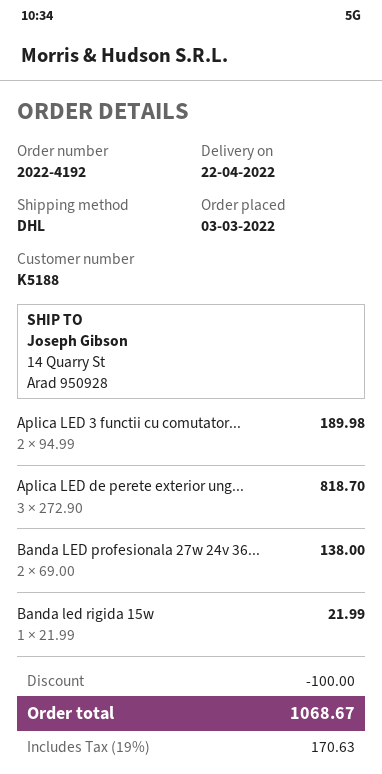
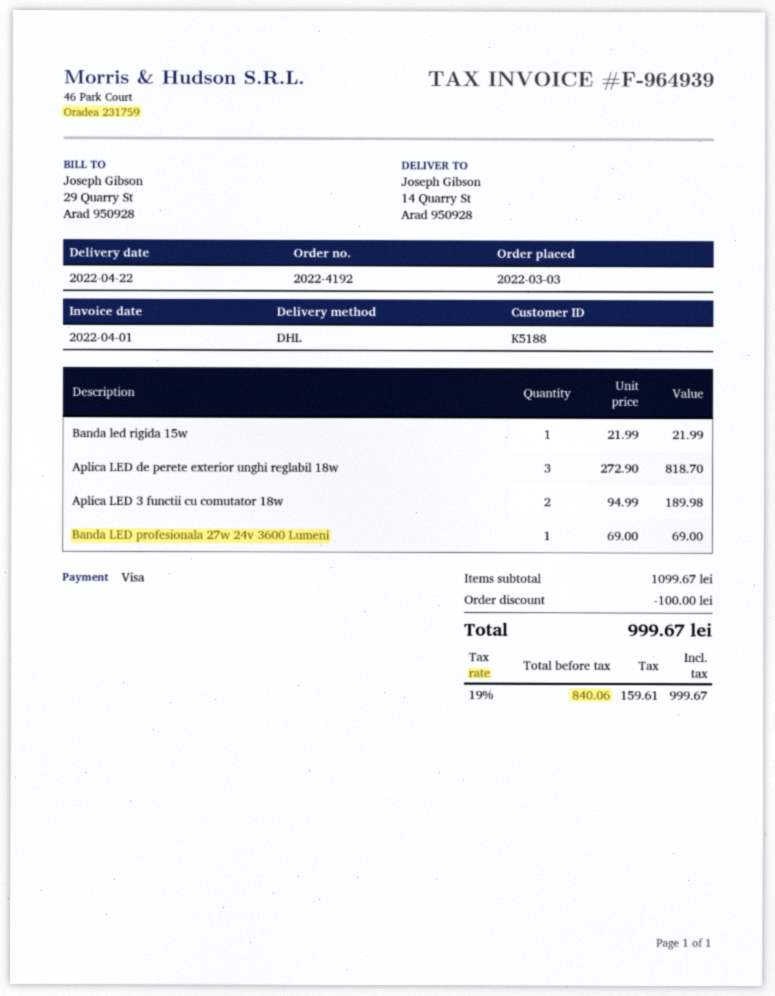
Banda LED profesionala 27w 24v 36...: 2 x 69.00 = 138.00 -> 1 x 69.00 = 69.00
tax: 19% = 170.63 -> 19% = 159.61
total: 1068.67 -> 999.67

